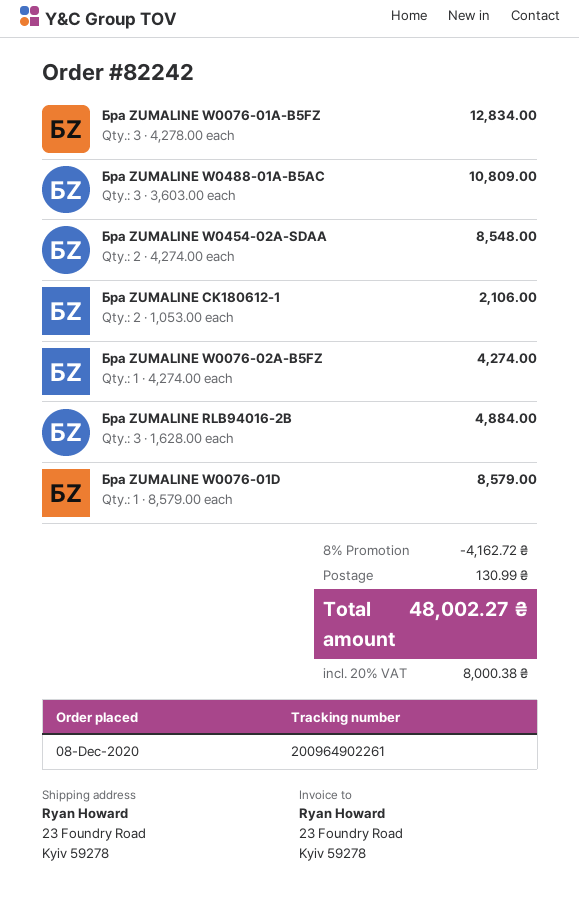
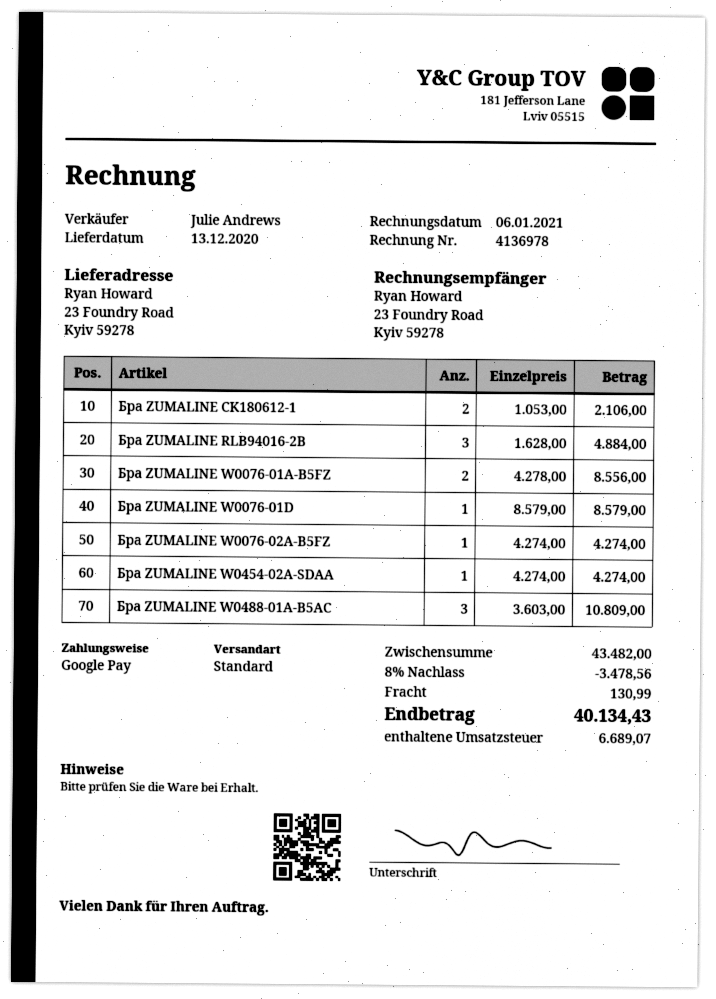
Бра ZUMALINE W0076-01A-B5FZ: 3 x 4278.00 = 12834.00 -> 2 x 4278.00 = 8556.00
Бра ZUMALINE W0454-02A-SDAA: 2 x 4274.00 = 8548.00 -> 1 x 4274.00 = 4274.00
discount: 8% = 4162.72 -> 8% = 3478.56
tax: 8000.38 -> 6689.07
total: 48002.27 -> 40134.43

